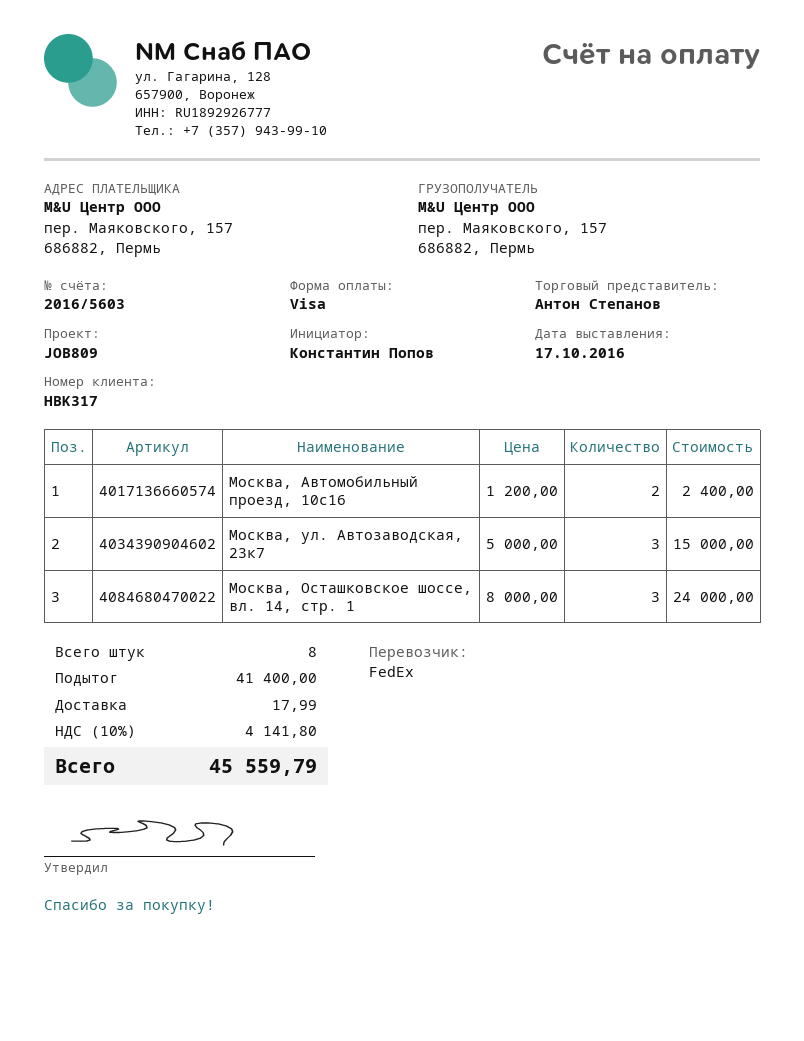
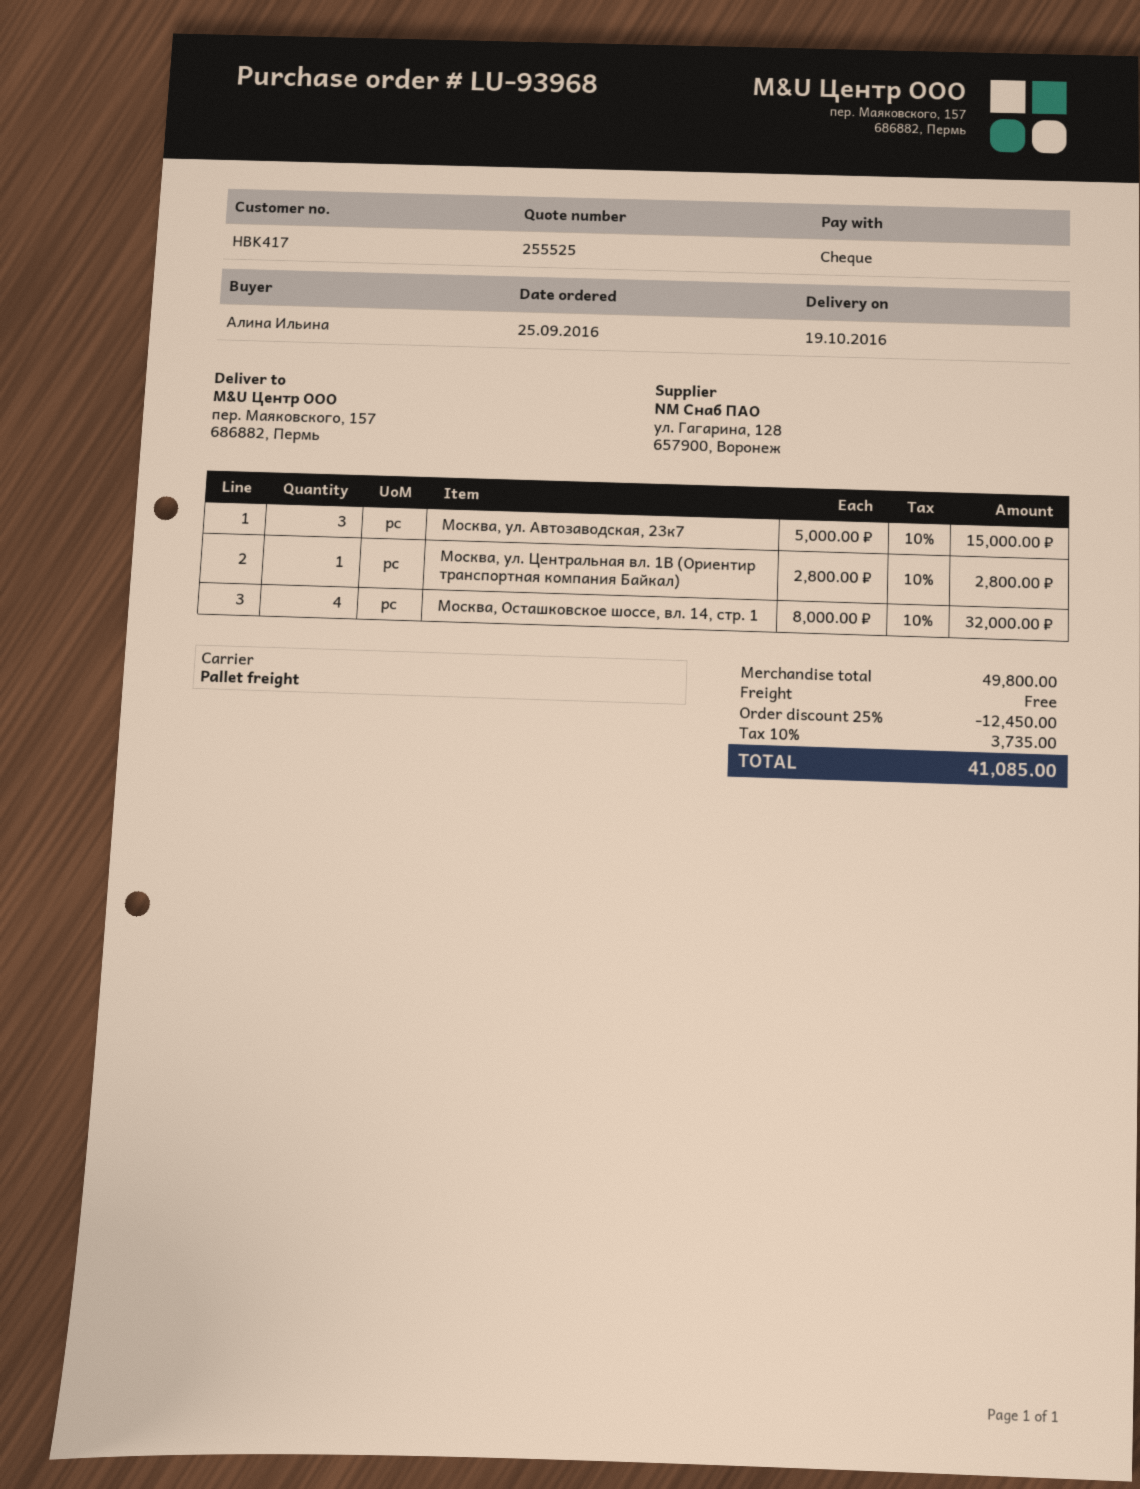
customer number: HBK317 -> HBK417
ordered by: Константин Попов -> Алина Ильина
payment method: Visa -> cheque
shipping method: FedEx -> pallet freight
Москва, Автомобильный проезд, 10с16: 2 x 1200.00 = 2400.00 -> none
Москва, Осташковское шоссе, вл. 14, стр. 1: 3 x 8000.00 = 24000.00 -> 4 x 8000.00 = 32000.00
Москва, ул. Центральная вл. 1В (Ориентир транспортная компания Байкал): none -> 1 x 2800.00 = 2800.00
subtotal: 41400.00 -> 49800.00
discount: none -> 25% = 12450.00
shipping: 17.99 -> 0.00
tax: 10% = 4141.80 -> 10% = 3735.00
total: 45559.79 -> 41085.00

